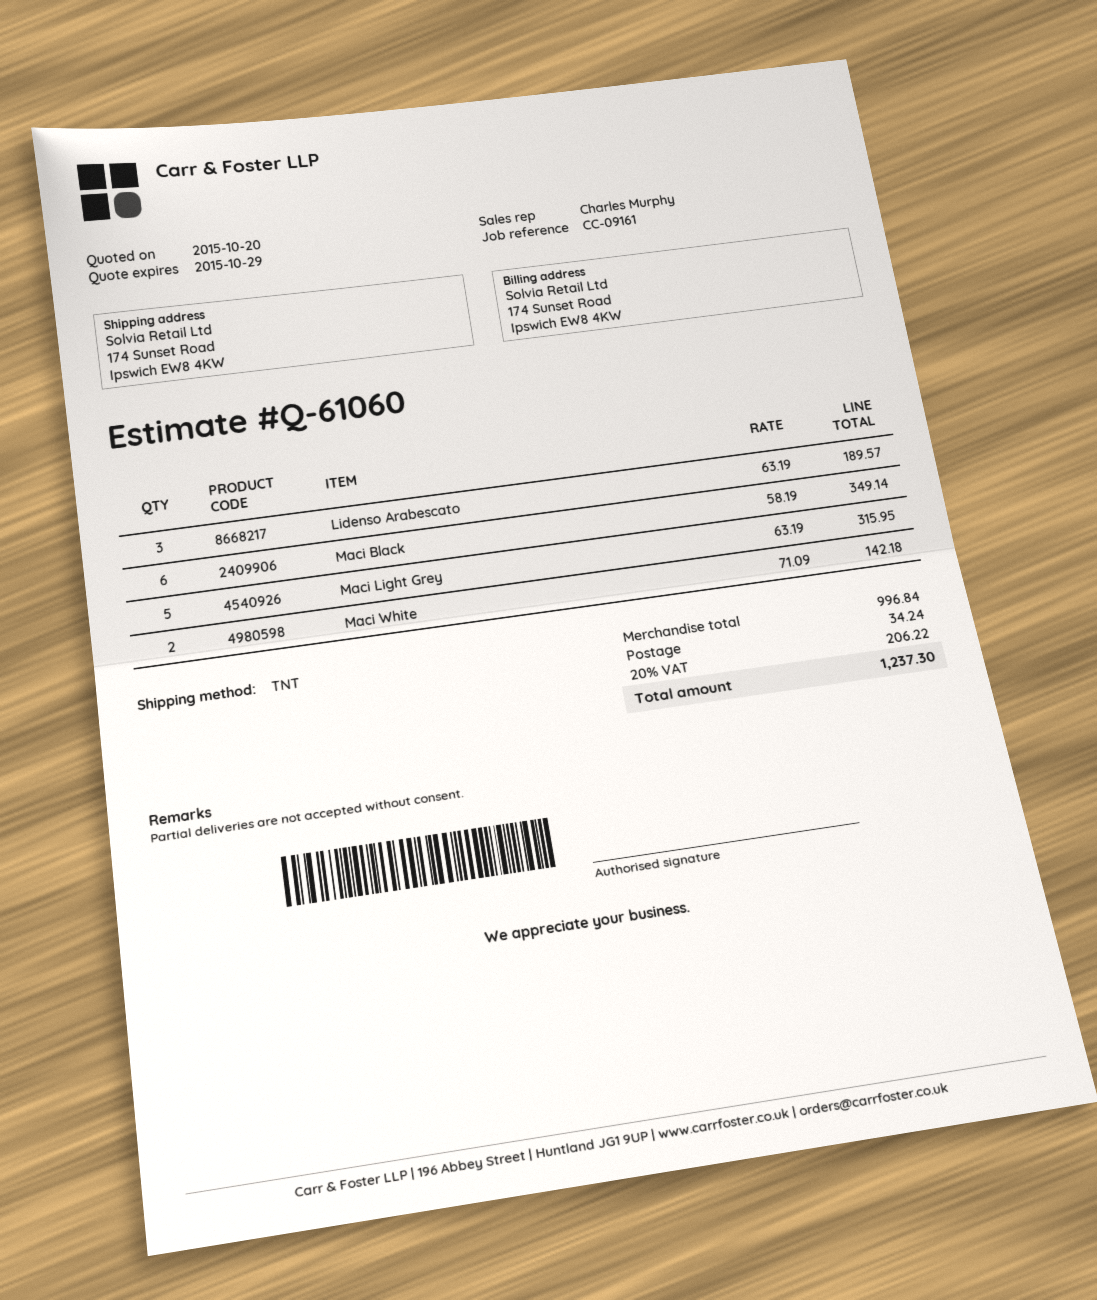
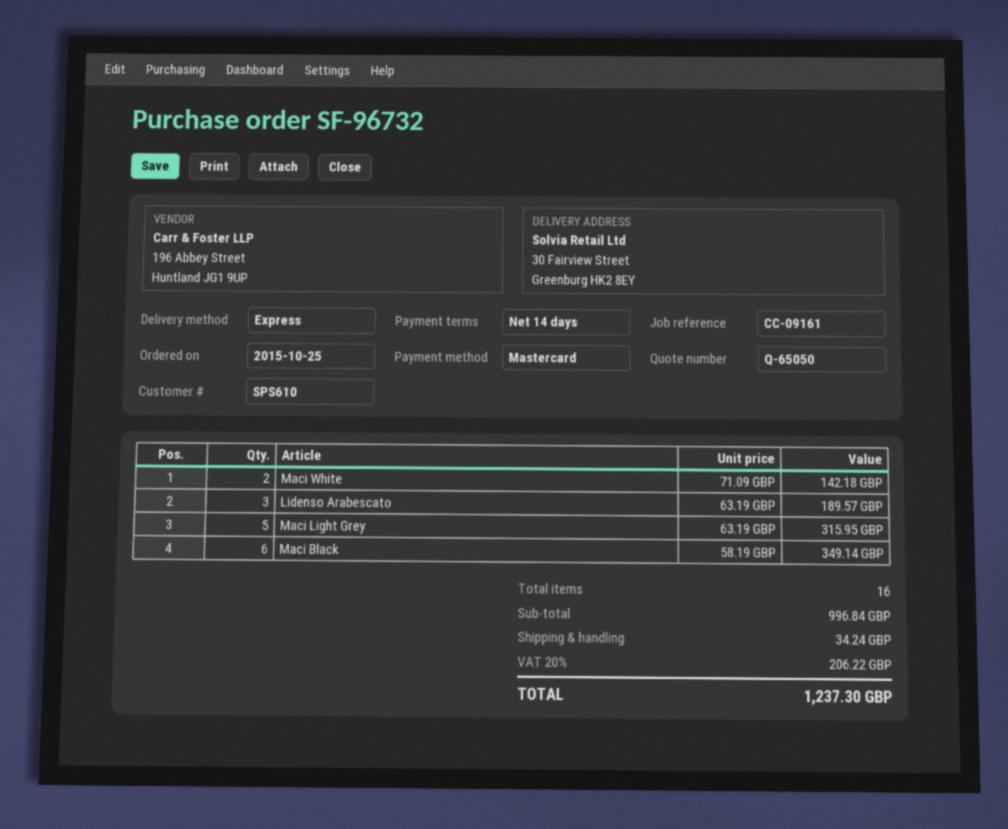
quote number: Q-61060 -> Q-65050
shipping method: TNT -> express
ship to: 174 Sunset Road, Ipswich EW8 4KW -> 30 Fairview Street, Greenburg HK2 8EY

